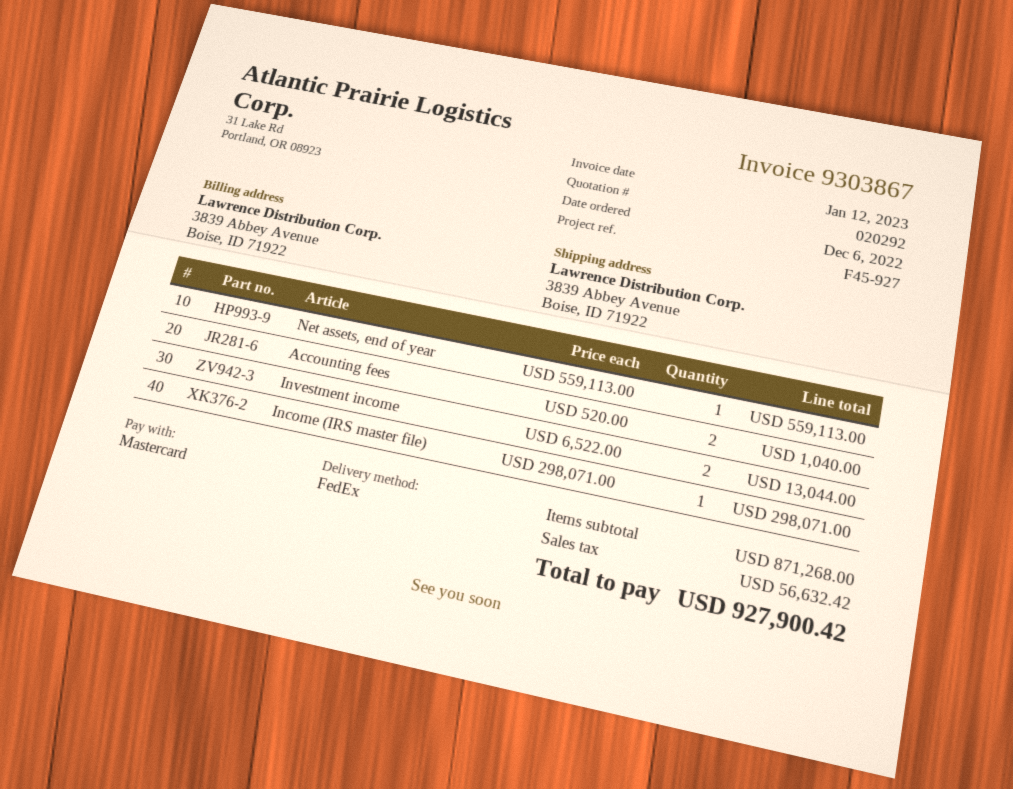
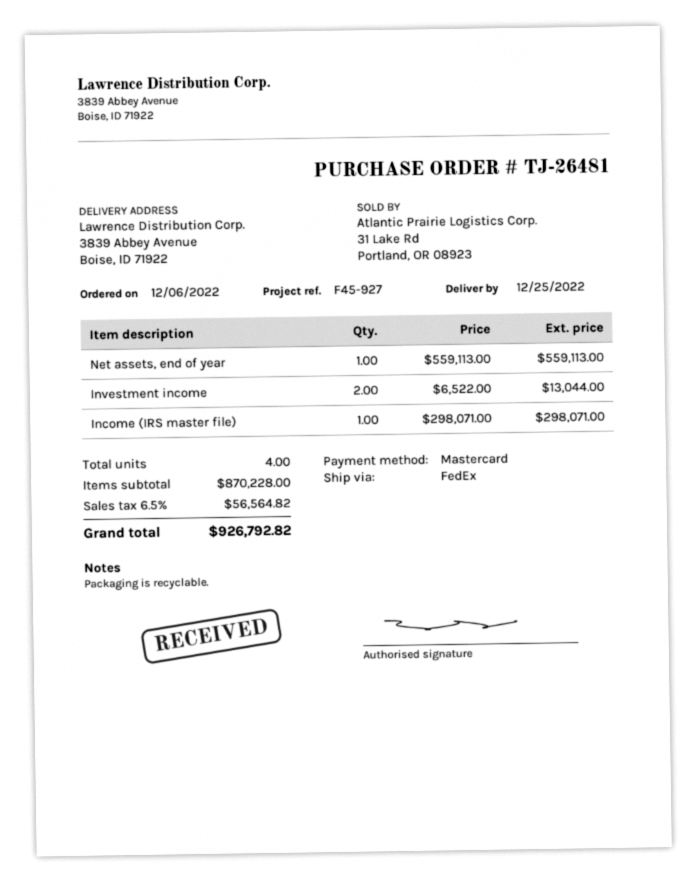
Accounting fees: 2 x 520.00 = 1040.00 -> none
subtotal: 871268.00 -> 870228.00
tax: 56632.42 -> 56564.82
total: 927900.42 -> 926792.82

